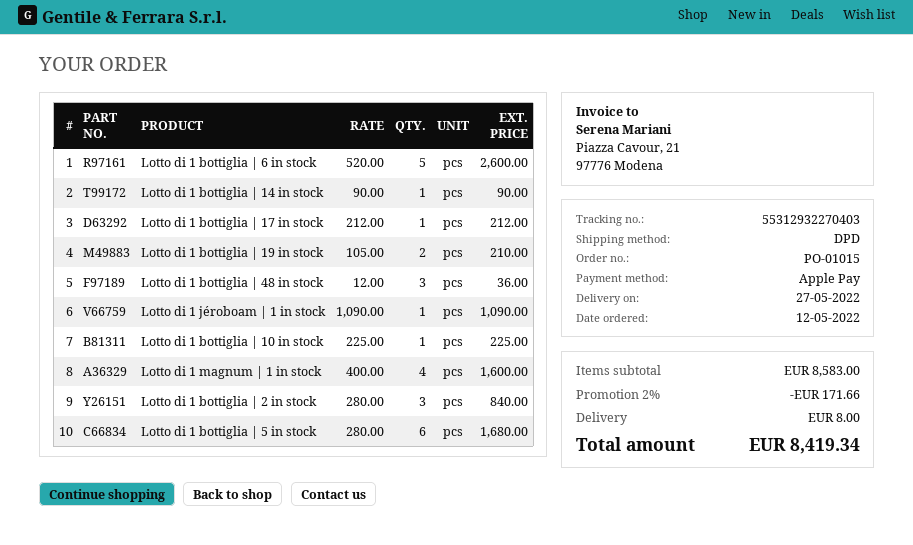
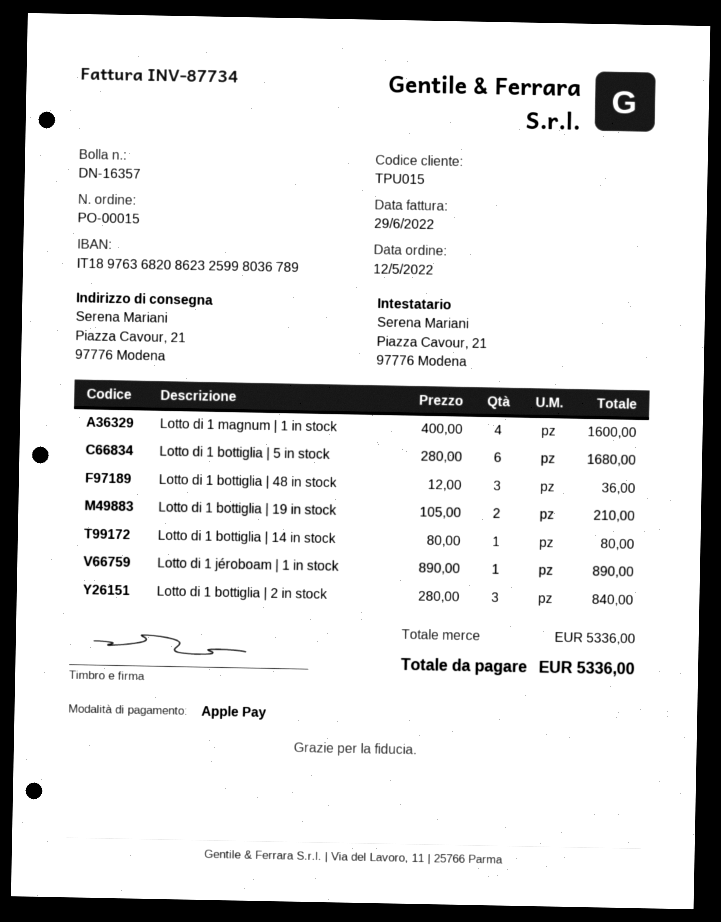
order number: PO-01015 -> PO-00015
Lotto di 1 bottiglia | 6 in stock: 5 x 520.00 = 2600.00 -> none
Lotto di 1 bottiglia | 14 in stock: 1 x 90.00 = 90.00 -> 1 x 80.00 = 80.00
Lotto di 1 bottiglia | 17 in stock: 1 x 212.00 = 212.00 -> none
Lotto di 1 jéroboam | 1 in stock: 1 x 1090.00 = 1090.00 -> 1 x 890.00 = 890.00
Lotto di 1 bottiglia | 10 in stock: 1 x 225.00 = 225.00 -> none
subtotal: 8583.00 -> 5336.00
discount: 2% = 171.66 -> none
shipping: 8.00 -> none
total: 8419.34 -> 5336.00

